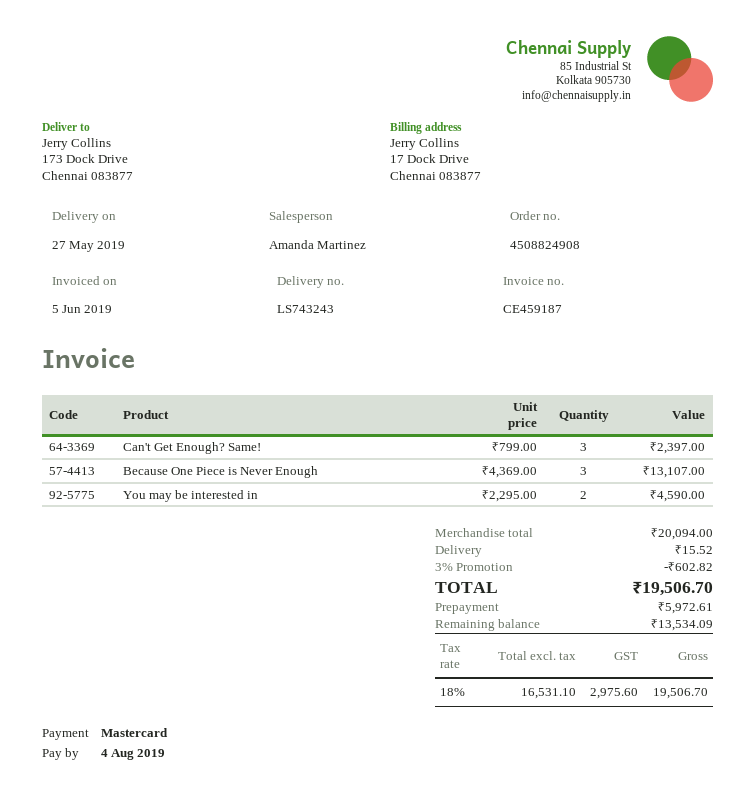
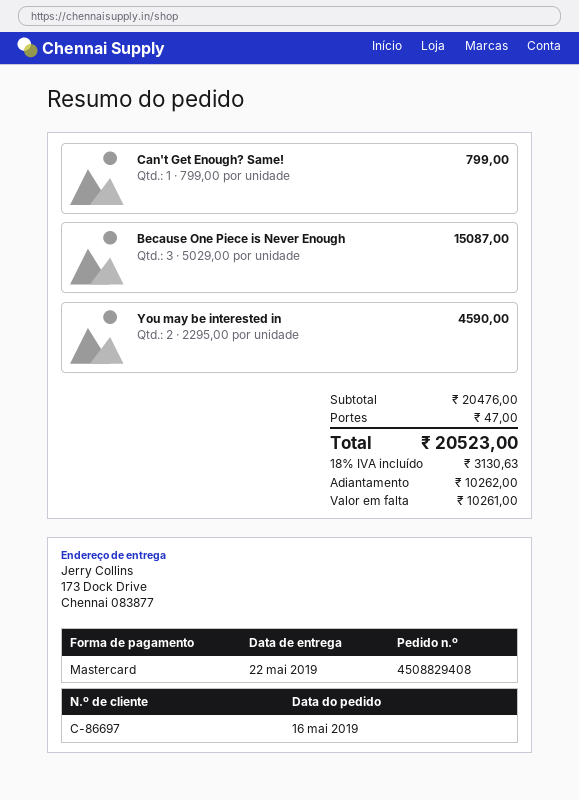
order number: 4508824908 -> 4508829408
delivery date: 2019-05-27 -> 2019-05-22
Can't Get Enough? Same!: 3 x 799.00 = 2397.00 -> 1 x 799.00 = 799.00
Because One Piece is Never Enough: 3 x 4369.00 = 13107.00 -> 3 x 5029.00 = 15087.00
subtotal: 20094.00 -> 20476.00
discount: 3% = 602.82 -> none
shipping: 15.52 -> 47.00
tax: 18% = 2975.60 -> 18% = 3130.63
total: 19506.70 -> 20523.00
deposit: 5972.61 -> 10262.00
balance: 13534.09 -> 10261.00

